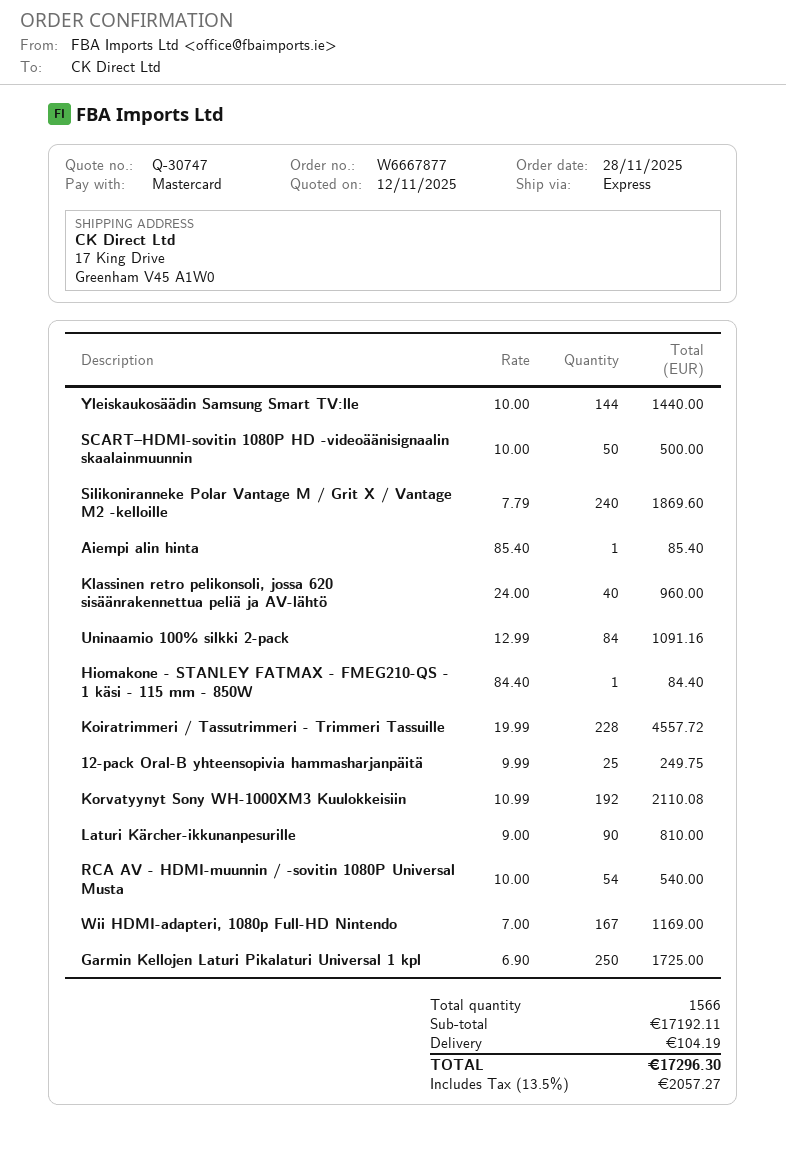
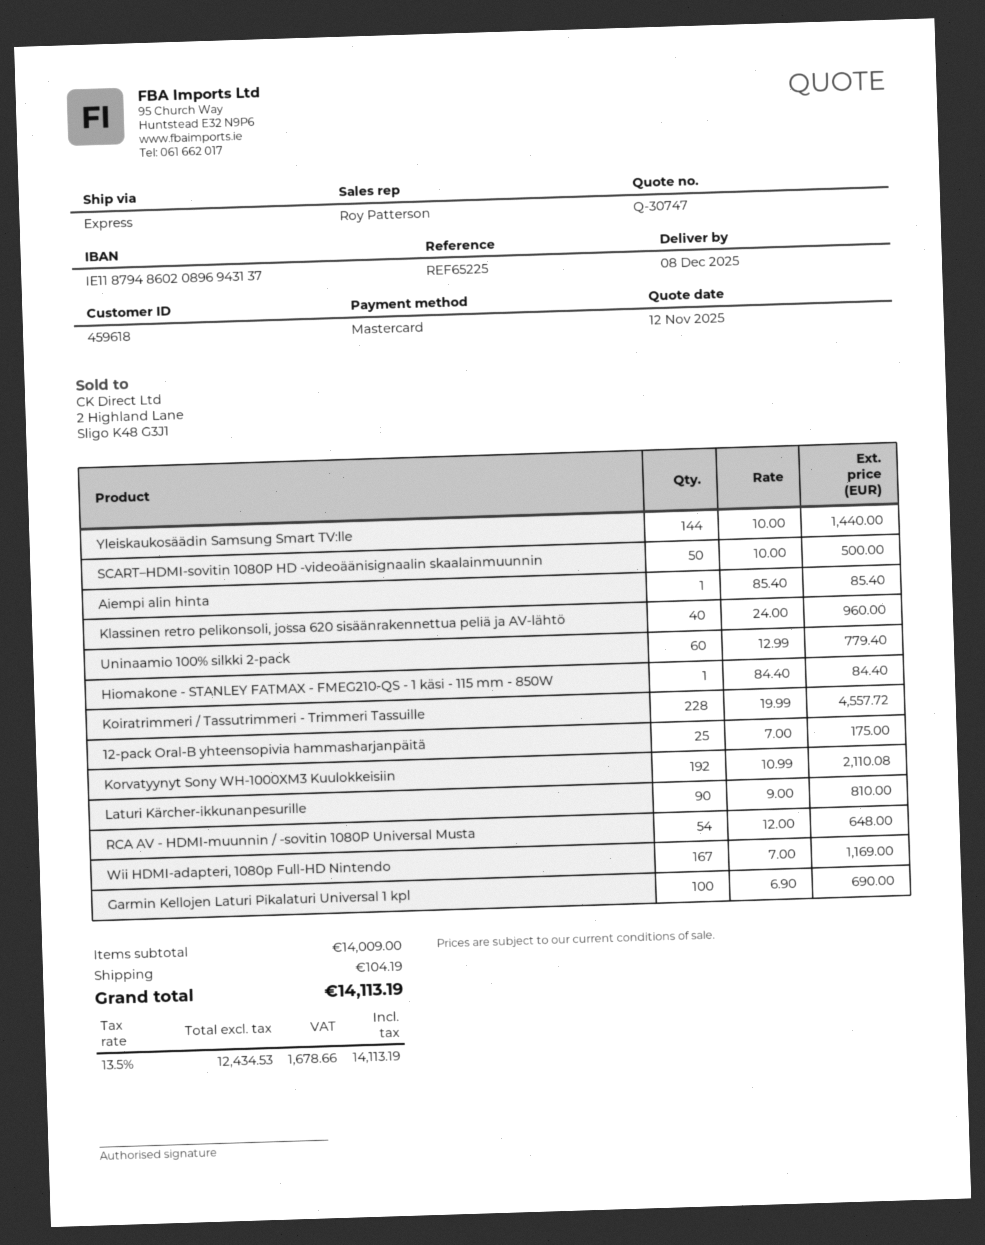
Silikoniranneke Polar Vantage M / Grit X / Vantage M2 -kelloille: 240 x 7.79 = 1869.60 -> none
Uninaamio 100% silkki 2-pack: 84 x 12.99 = 1091.16 -> 60 x 12.99 = 779.40
12-pack Oral-B yhteensopivia hammasharjanpäitä: 25 x 9.99 = 249.75 -> 25 x 7.00 = 175.00
RCA AV - HDMI-muunnin / -sovitin 1080P Universal Musta: 54 x 10.00 = 540.00 -> 54 x 12.00 = 648.00
Garmin Kellojen Laturi Pikalaturi Universal 1 kpl: 250 x 6.90 = 1725.00 -> 100 x 6.90 = 690.00
subtotal: 17192.11 -> 14009.00
tax: 13.5% = 2057.27 -> 13.5% = 1678.66
total: 17296.30 -> 14113.19

